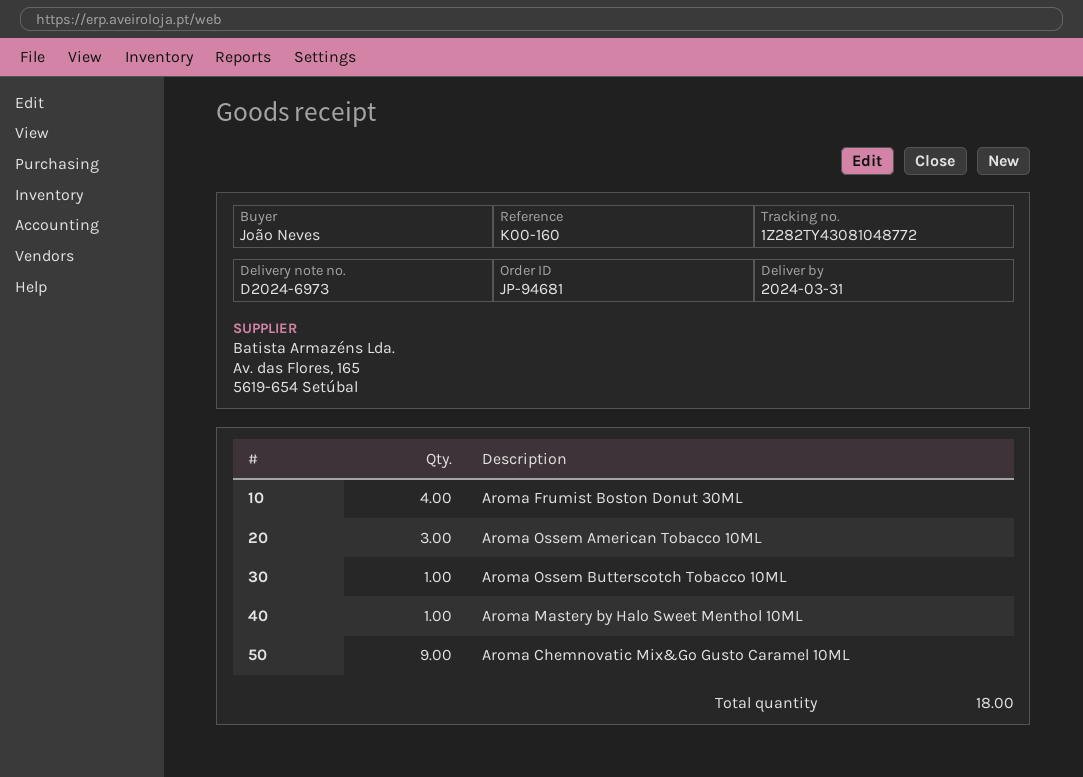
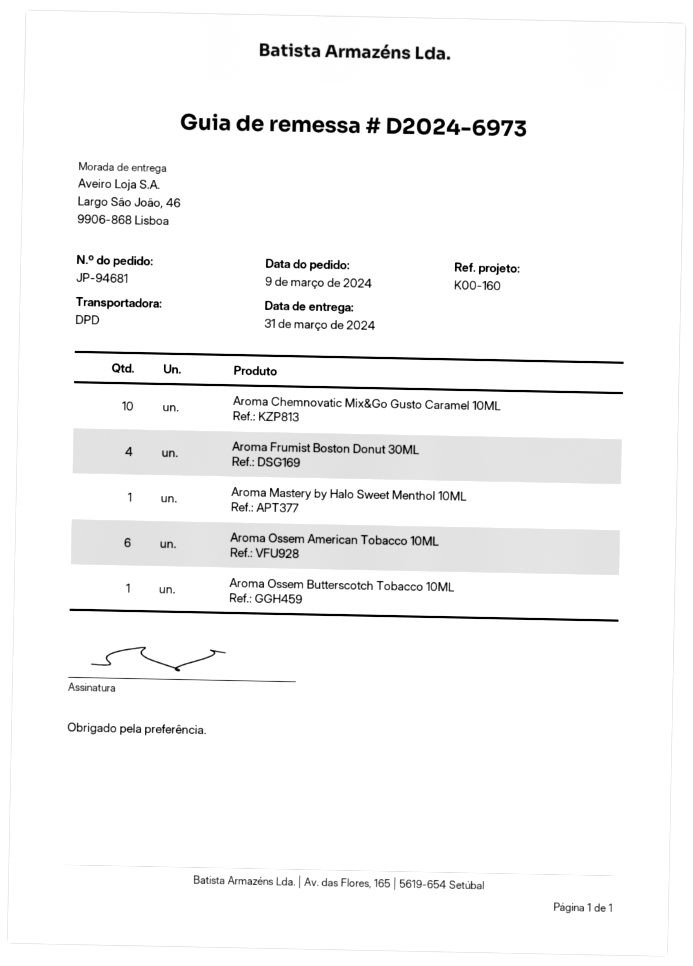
Aroma Ossem American Tobacco 10ML: 3 -> 6
Aroma Chemnovatic Mix&Go Gusto Caramel 10ML: 9 -> 10

